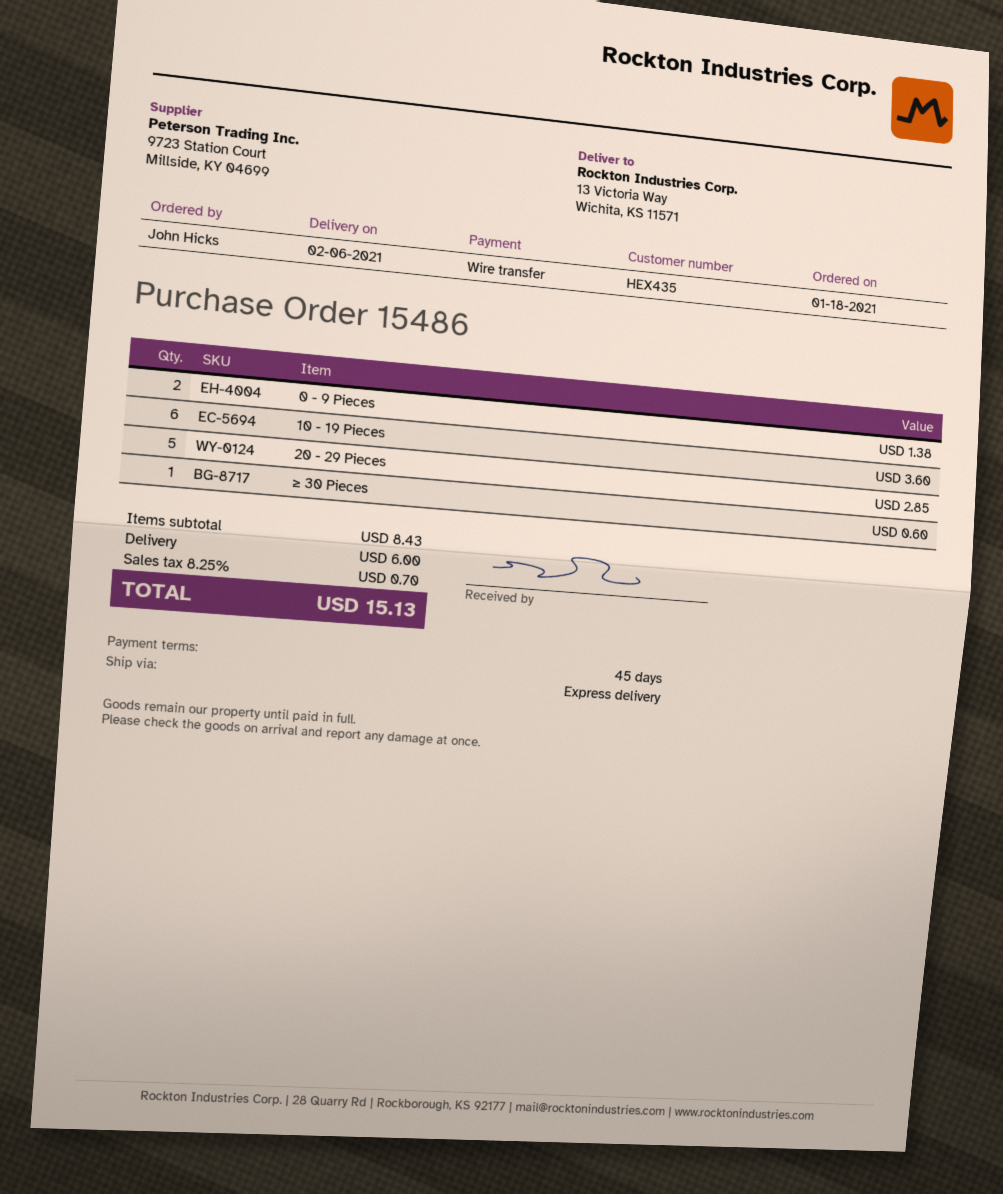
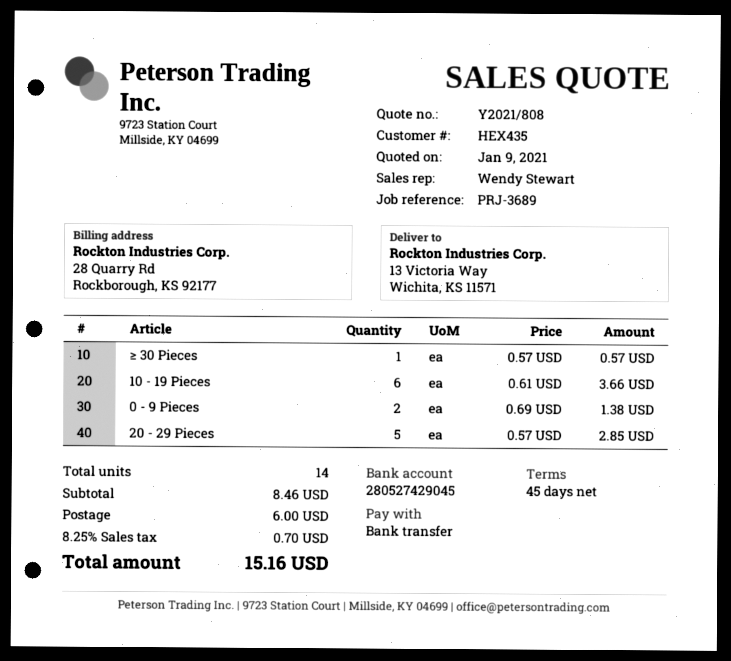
10 - 19 Pieces: 6 for 3.60 -> 6 for 3.66
≥ 30 Pieces: 1 for 0.60 -> 1 for 0.57
subtotal: 8.43 -> 8.46
total: 15.13 -> 15.16

